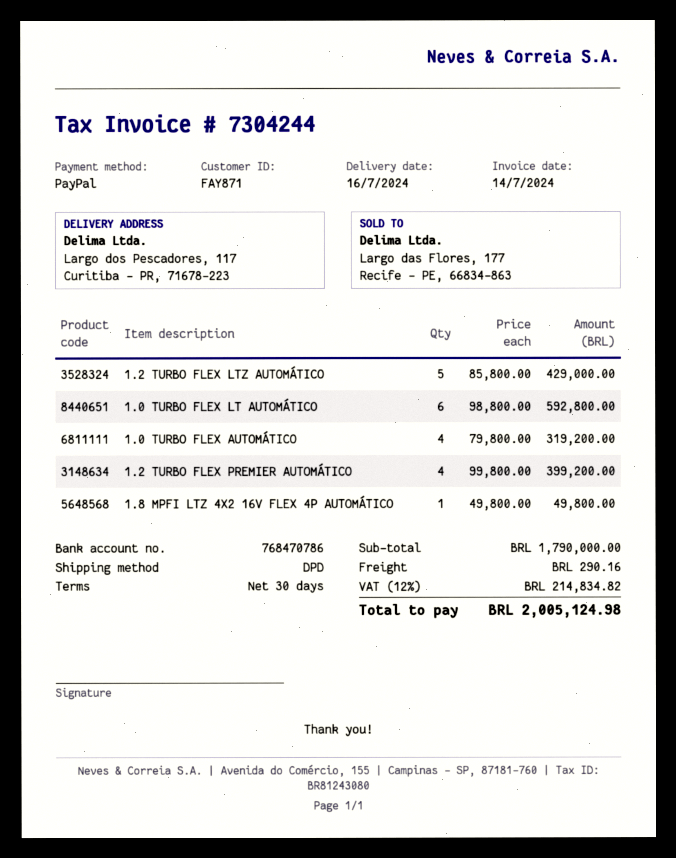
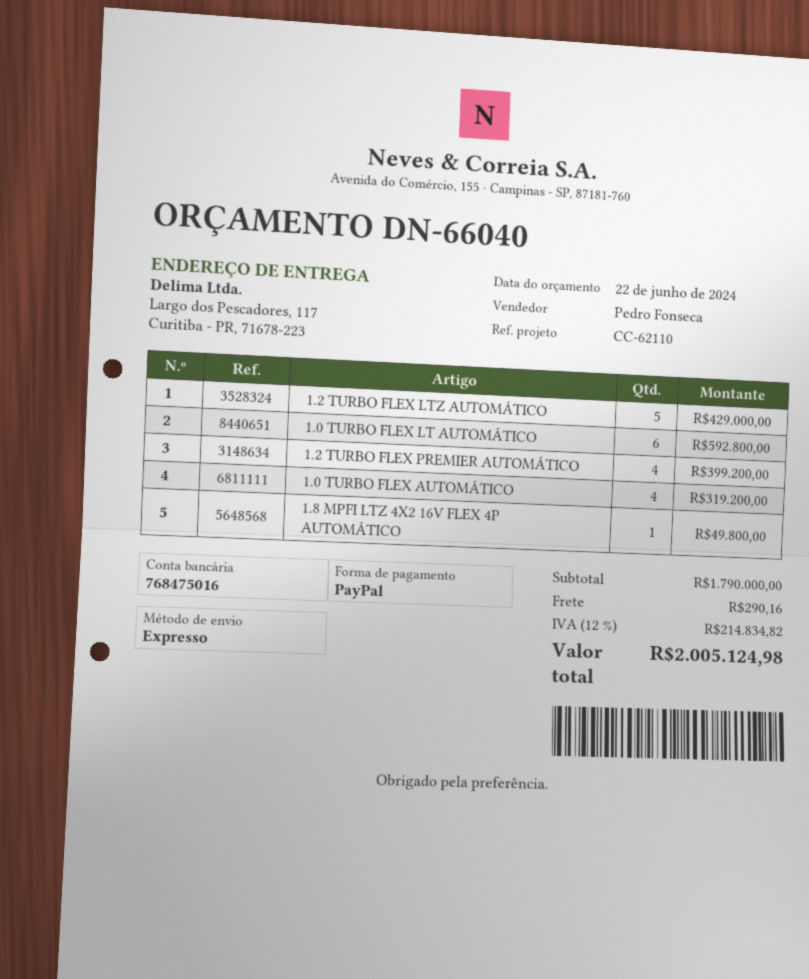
bank account: 768470786 -> 768475016
shipping method: DPD -> express

